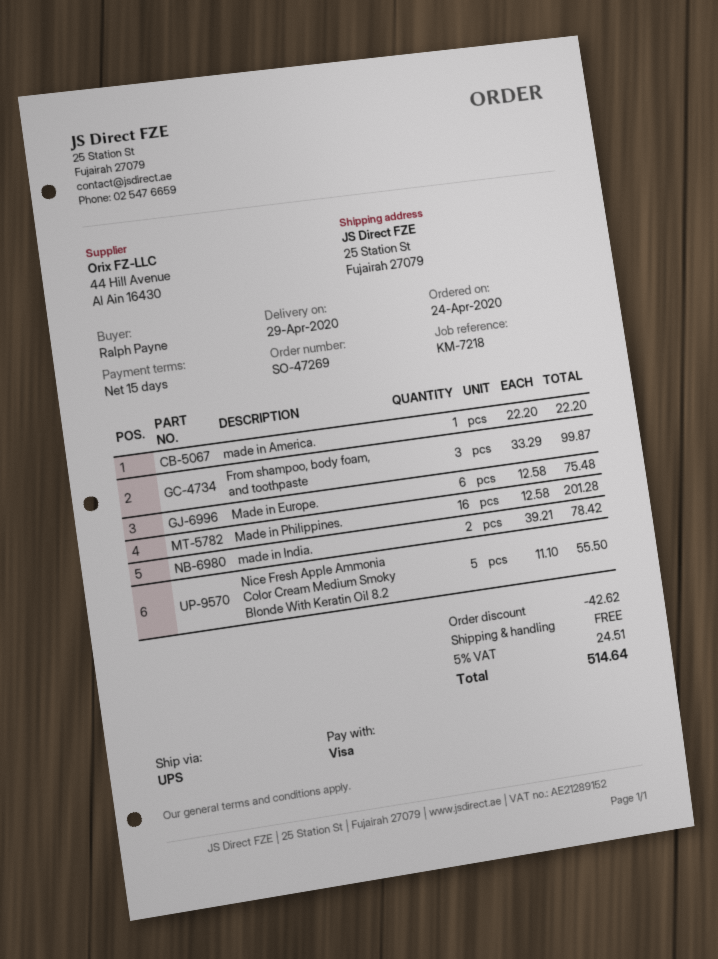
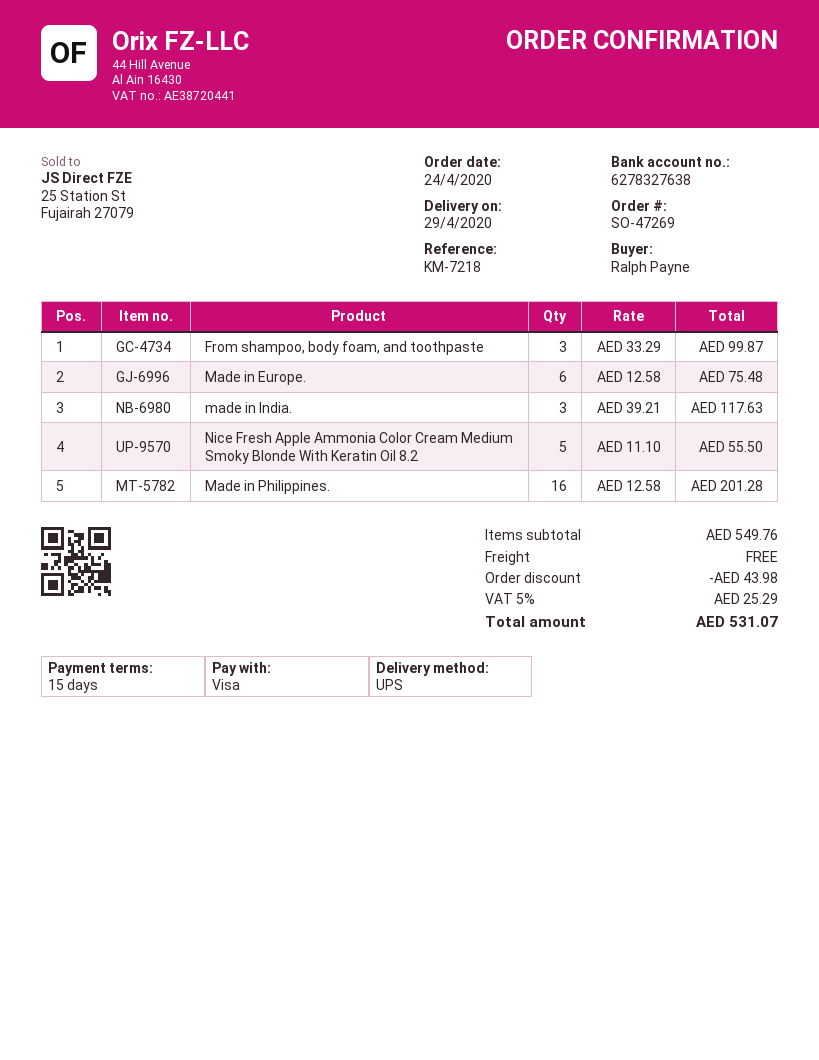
made in America.: 1 x 22.20 = 22.20 -> none
made in India.: 2 x 39.21 = 78.42 -> 3 x 39.21 = 117.63
discount: 42.62 -> 43.98
tax: 5% = 24.51 -> 5% = 25.29
total: 514.64 -> 531.07

